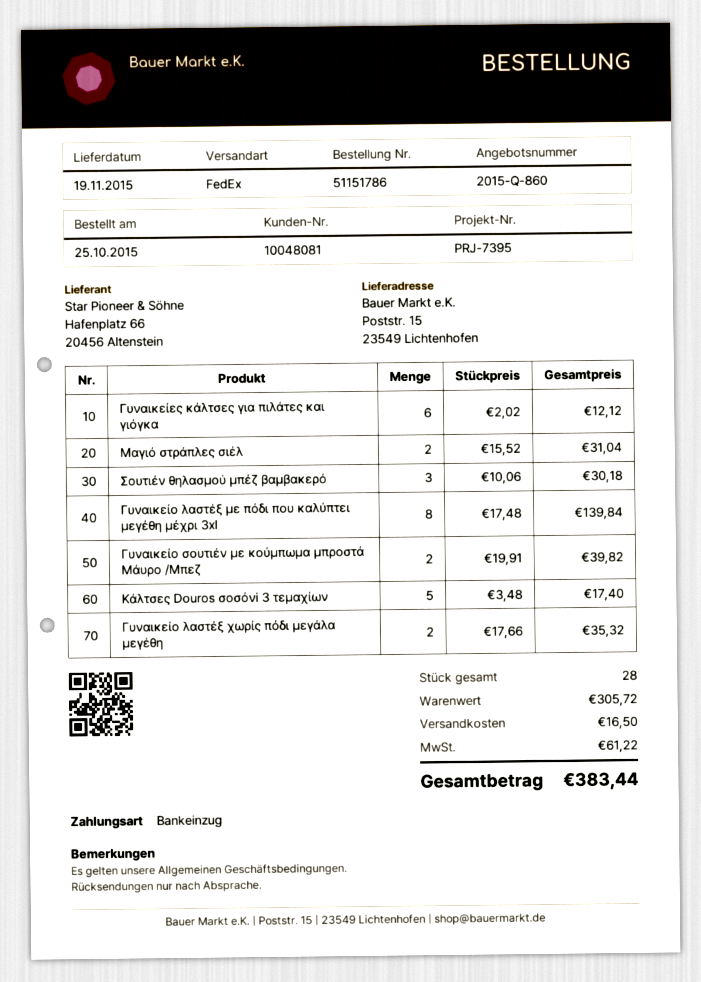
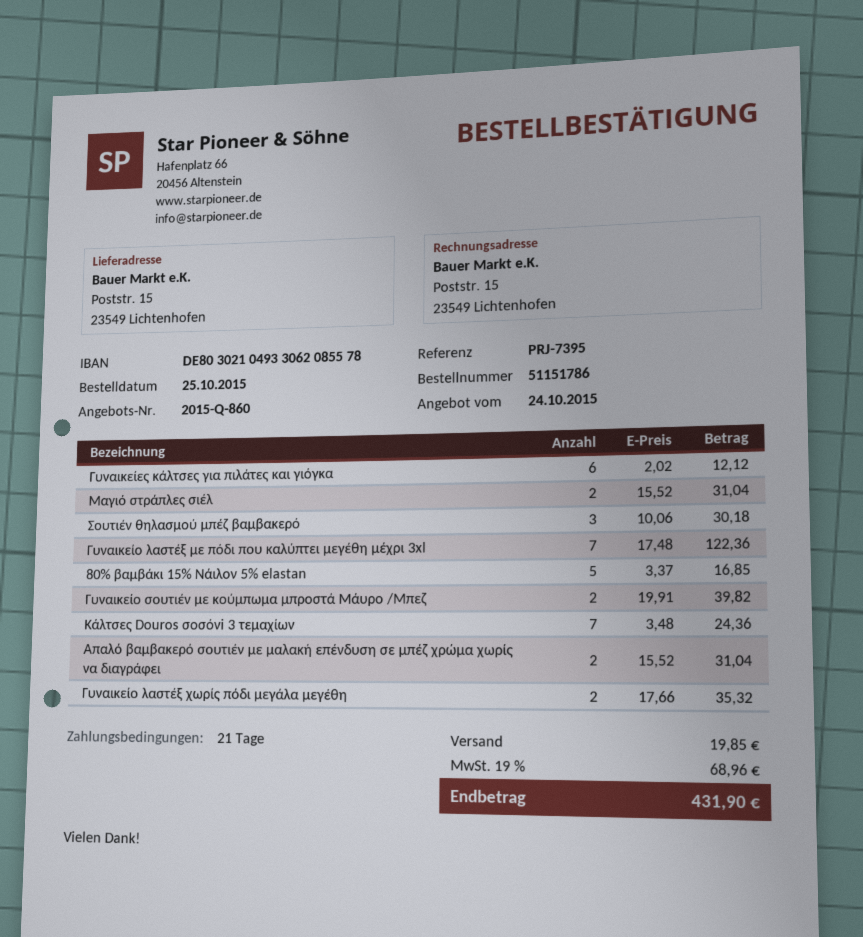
Γυναικείο λαστέξ με πόδι που καλύπτει μεγέθη μέχρι 3xl: 8 x 17.48 = 139.84 -> 7 x 17.48 = 122.36
Kάλτσες Douros σοσόνi 3 τεμαχίων: 5 x 3.48 = 17.40 -> 7 x 3.48 = 24.36
80% βαμβάκι 15% Νάιλον 5% elastan: none -> 5 x 3.37 = 16.85
Απαλό βαμβακερό σουτιέν με μαλακή επένδυση σε μπέζ χρώμα χωρίς να διαγράφει: none -> 2 x 15.52 = 31.04
shipping: 16.50 -> 19.85
tax: 61.22 -> 68.96
total: 383.44 -> 431.90

